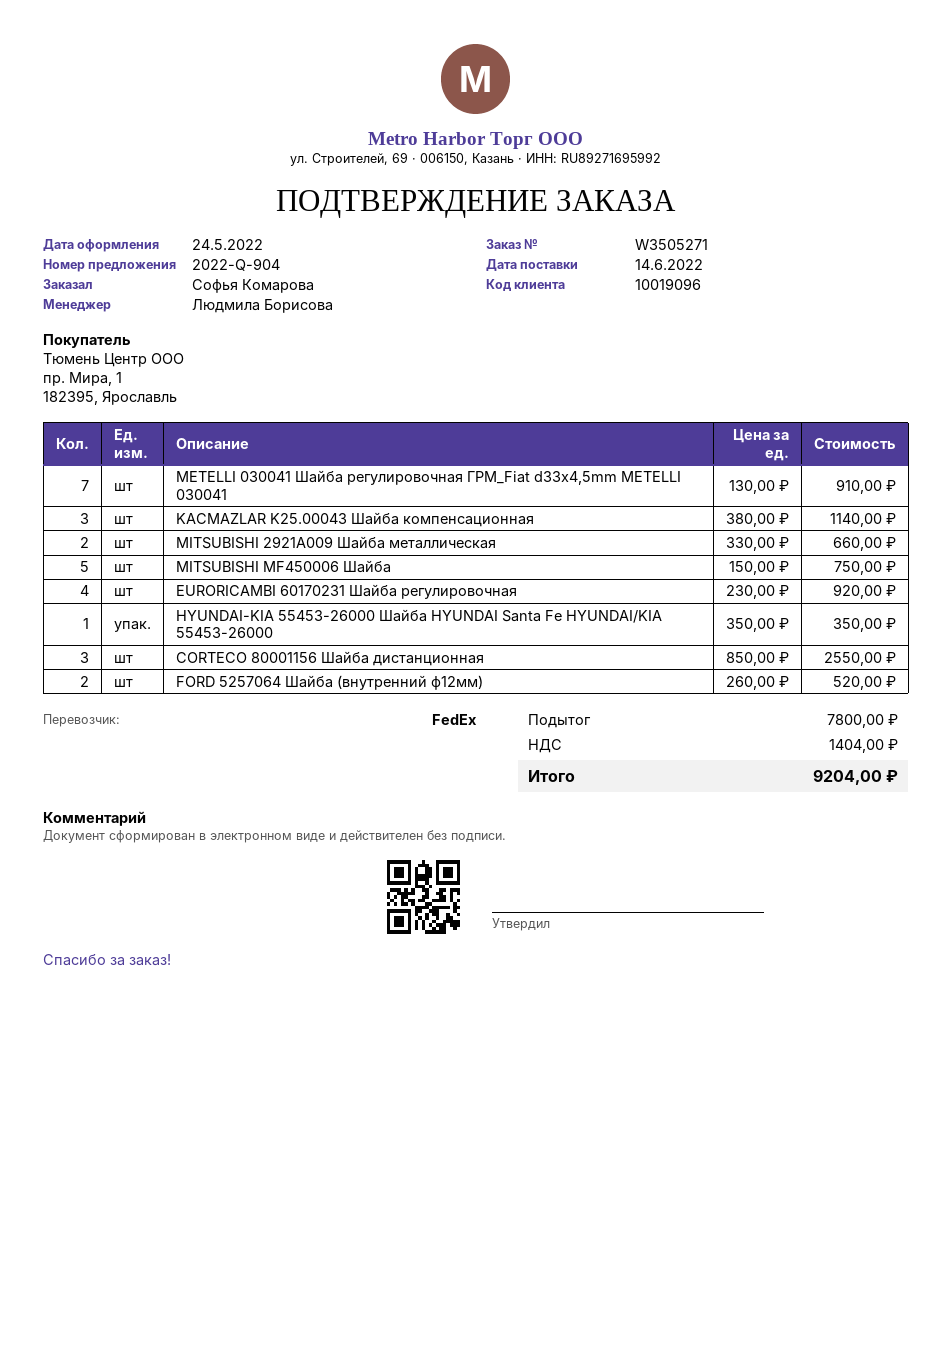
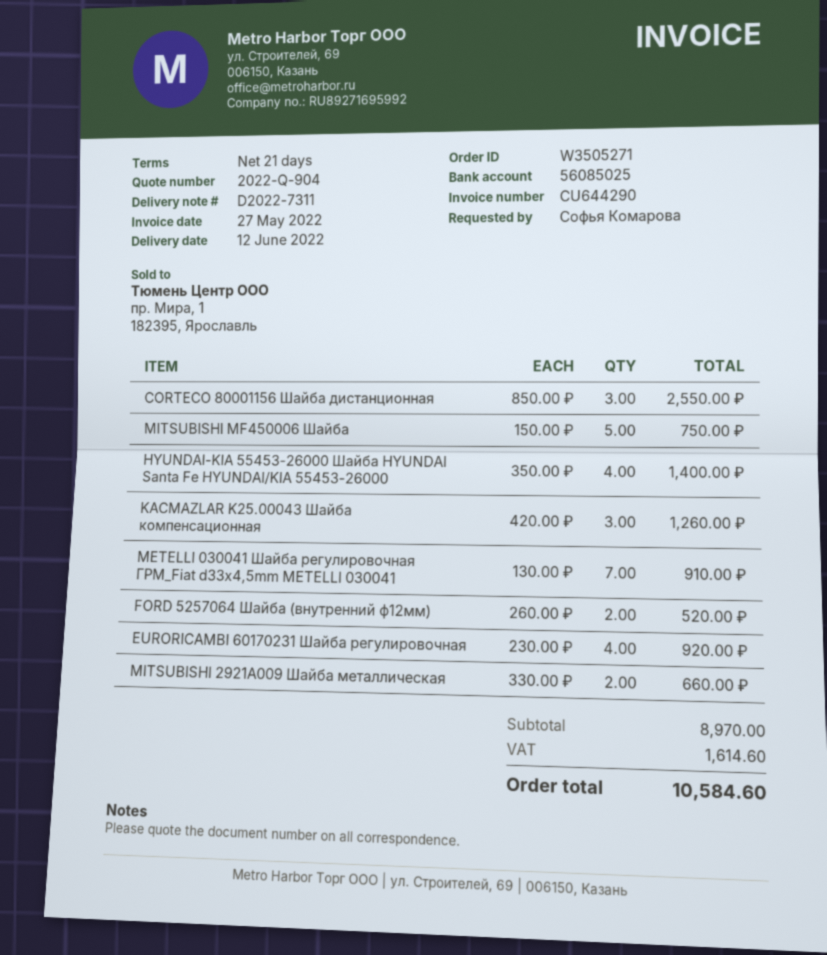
delivery date: 2022-06-14 -> 2022-06-12
KACMAZLAR K25.00043 Шайба компенсационная: 3 x 380.00 = 1140.00 -> 3 x 420.00 = 1260.00
HYUNDAI-KIA 55453-26000 Шайба HYUNDAI Santa Fe HYUNDAI/KIA 55453-26000: 1 x 350.00 = 350.00 -> 4 x 350.00 = 1400.00
subtotal: 7800.00 -> 8970.00
tax: 1404.00 -> 1614.60
total: 9204.00 -> 10584.60

